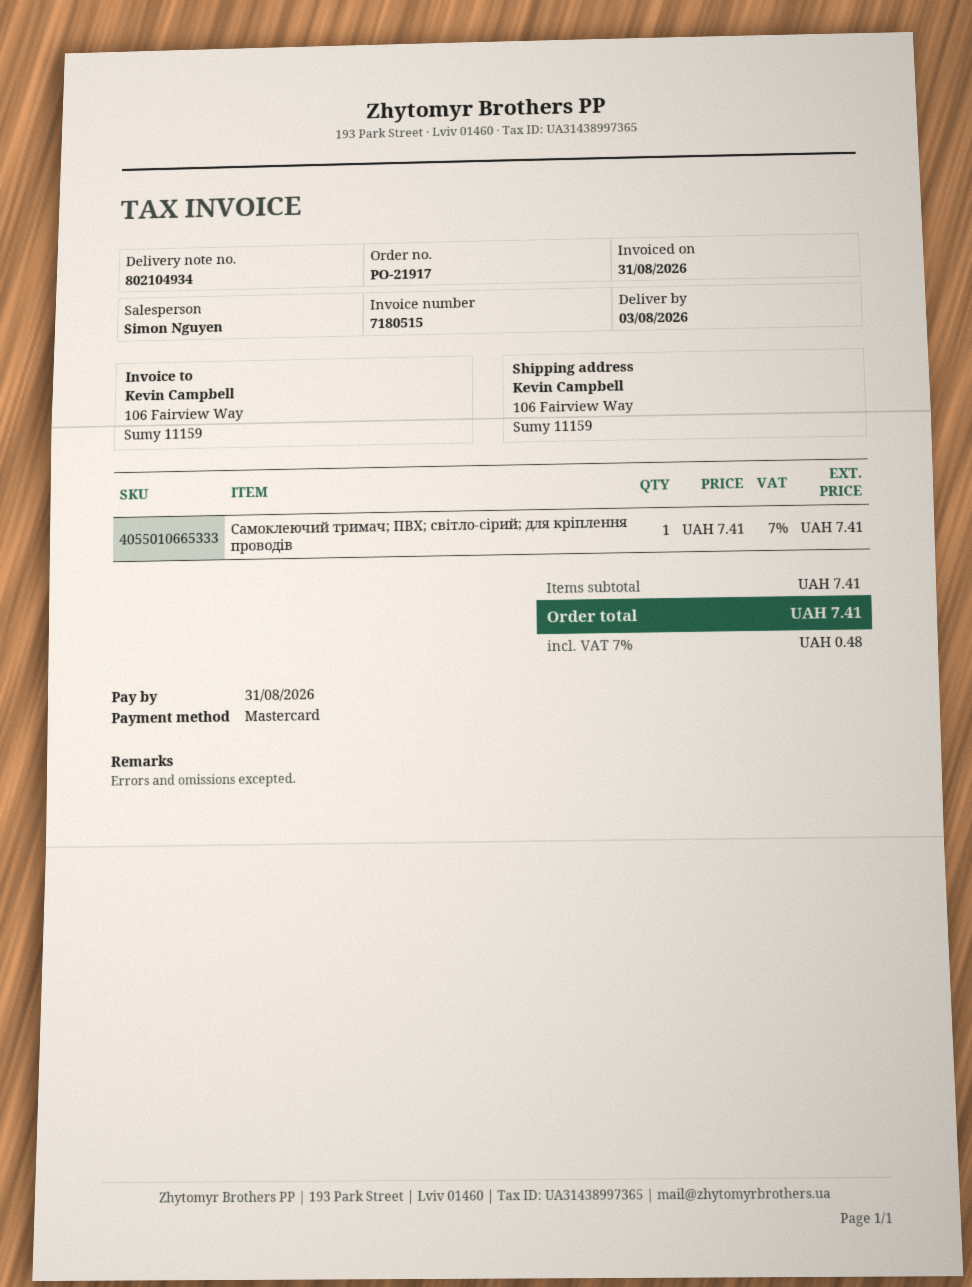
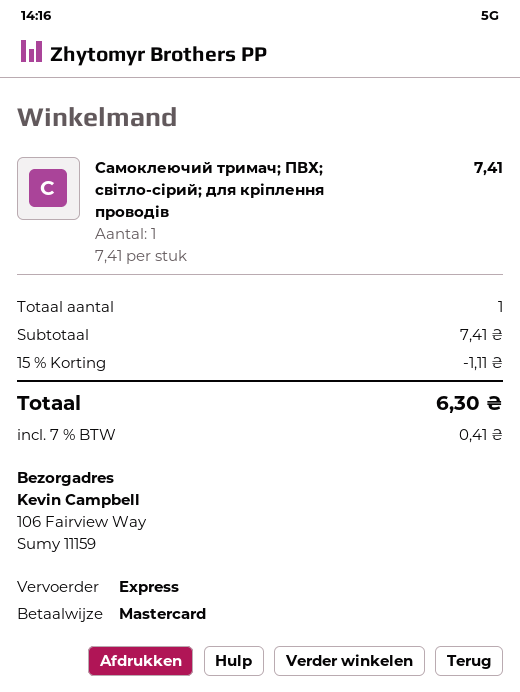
discount: none -> 15% = 1.11
tax: 7% = 0.48 -> 7% = 0.41
total: 7.41 -> 6.30

